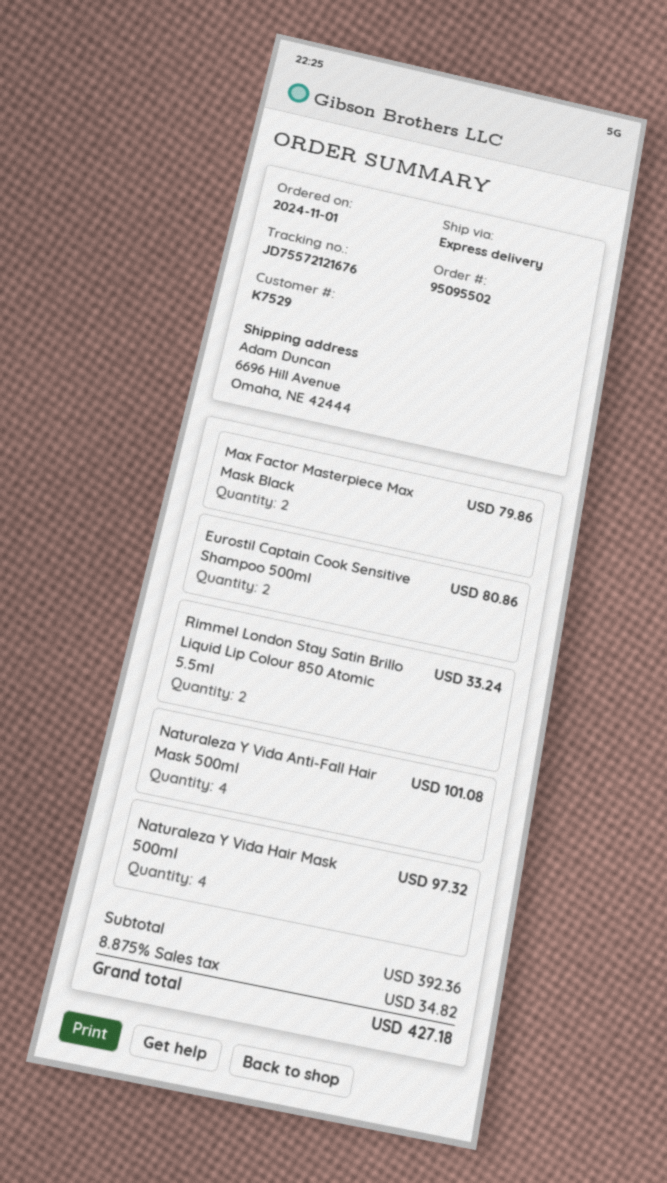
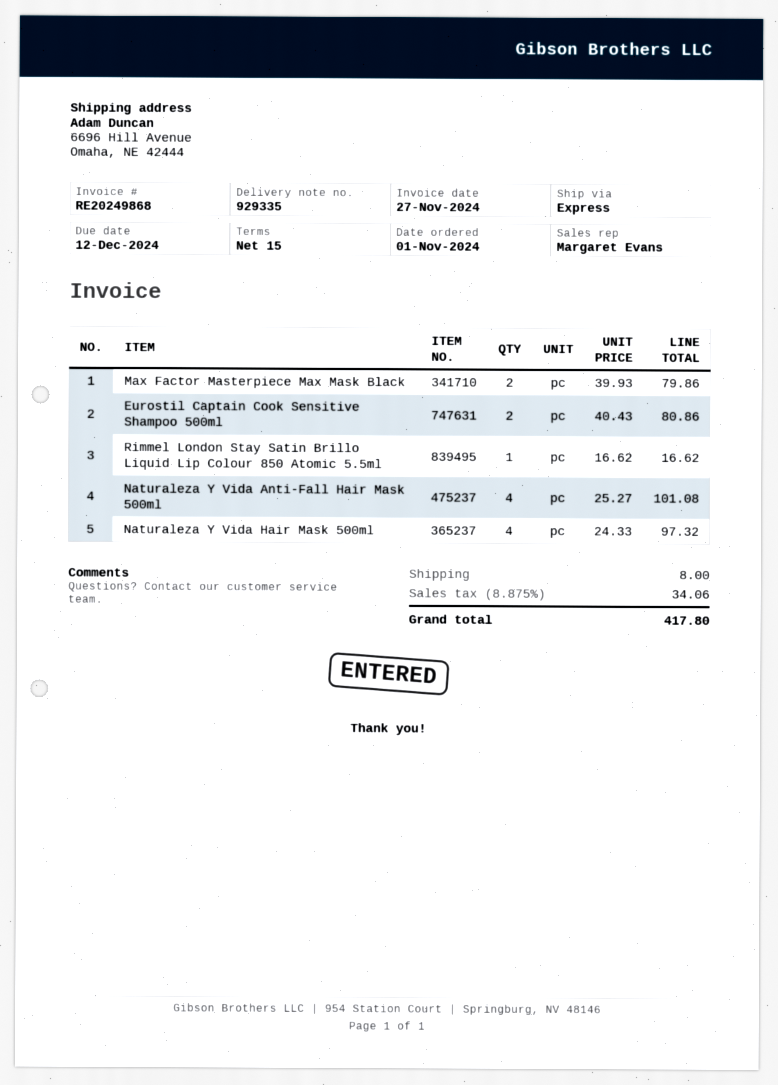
Rimmel London Stay Satin Brillo Liquid Lip Colour 850 Atomic 5.5ml: 2 for 33.24 -> 1 for 16.62
shipping: none -> 8.00
tax: 8.875% = 34.82 -> 8.875% = 34.06
total: 427.18 -> 417.80

